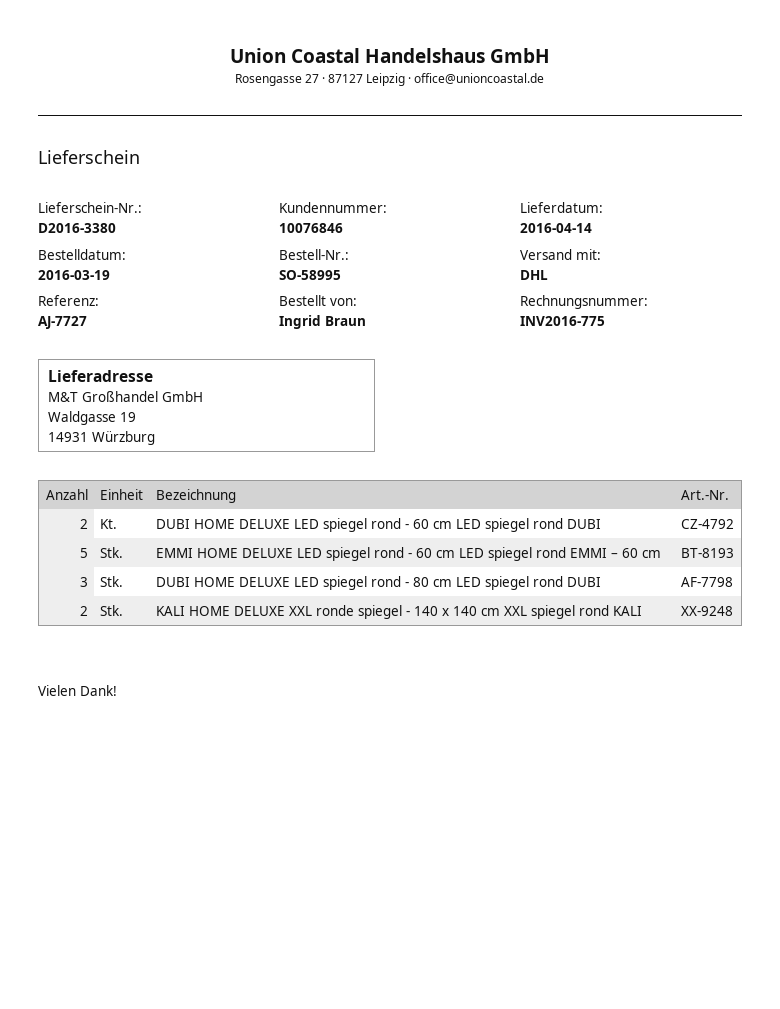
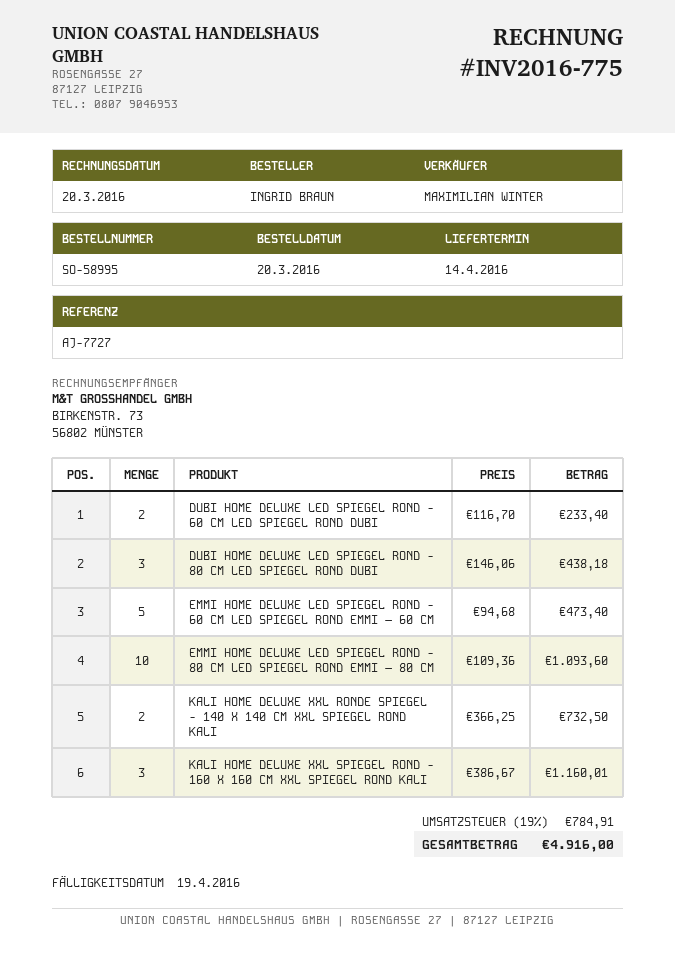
order date: 2016-03-19 -> 2016-03-20
EMMI HOME DELUXE LED SPIEGEL ROND - 80 CM LED SPIEGEL ROND EMMI – 80 CM: none -> 10
KALI HOME DELUXE XXL SPIEGEL ROND - 160 X 160 CM XXL SPIEGEL ROND KALI: none -> 3

